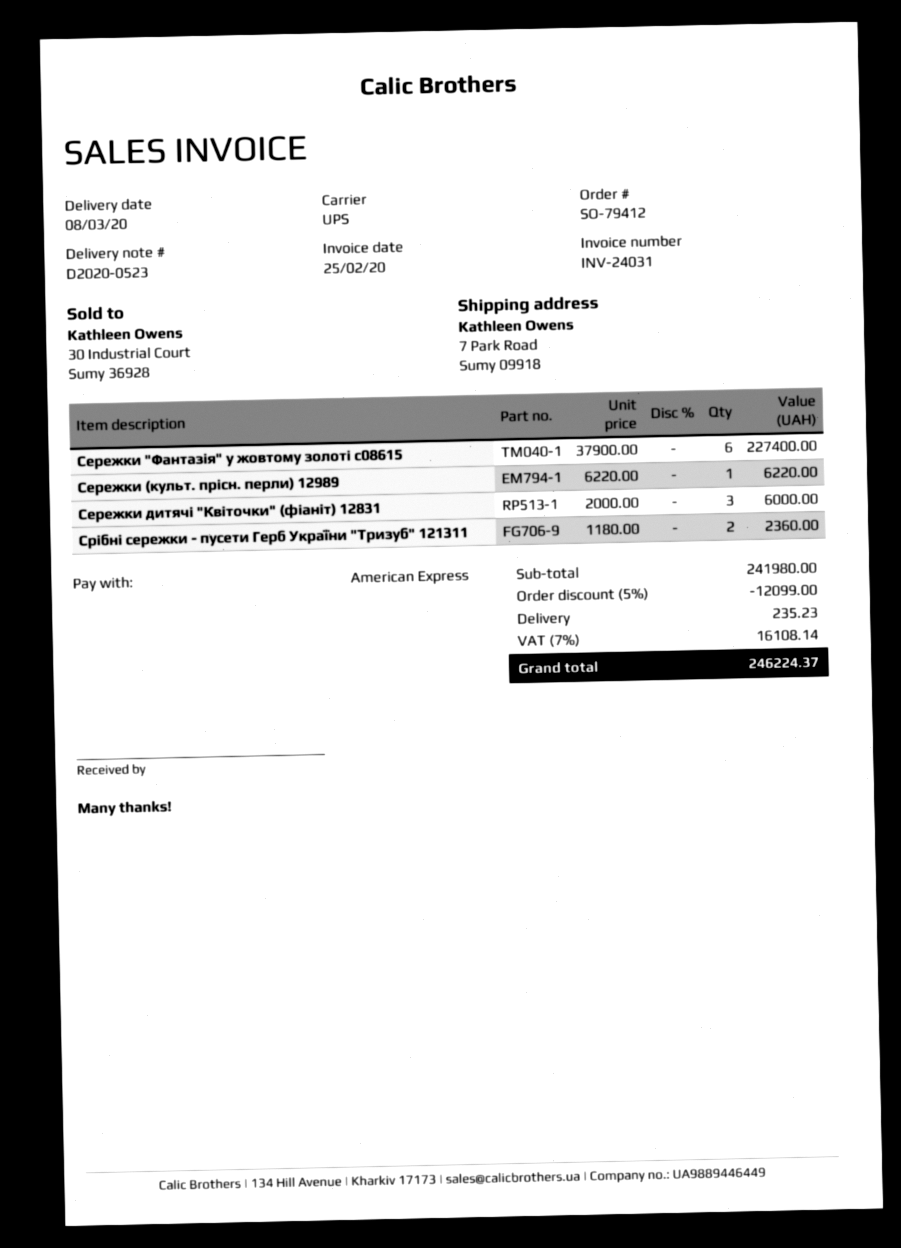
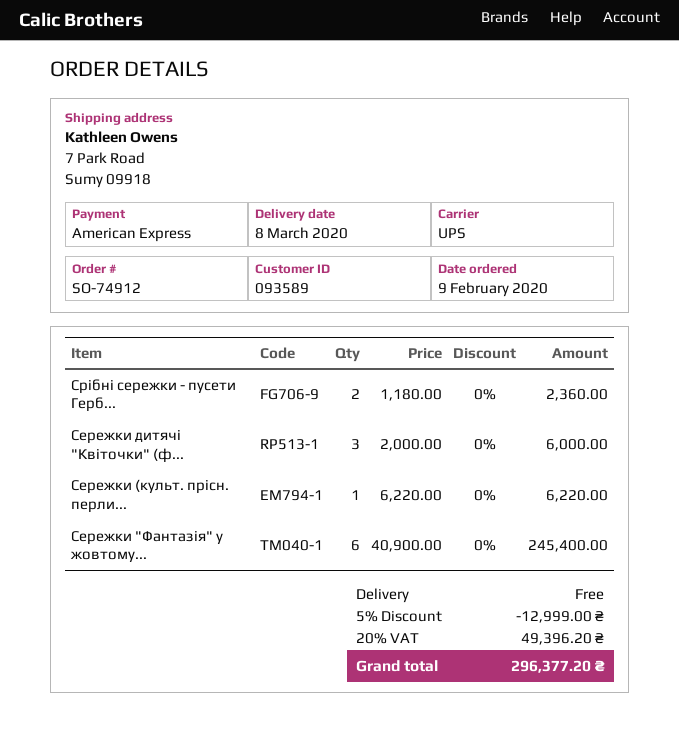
order number: SO-79412 -> SO-74912
Сережки "Фантазія" у жовтому золоті с08615: 6 x 37900.00 = 227400.00 -> 6 x 40900.00 = 245400.00
discount: 5% = 12099.00 -> 5% = 12999.00
shipping: 235.23 -> 0.00
tax: 7% = 16108.14 -> 20% = 49396.20
total: 246224.37 -> 296377.20

